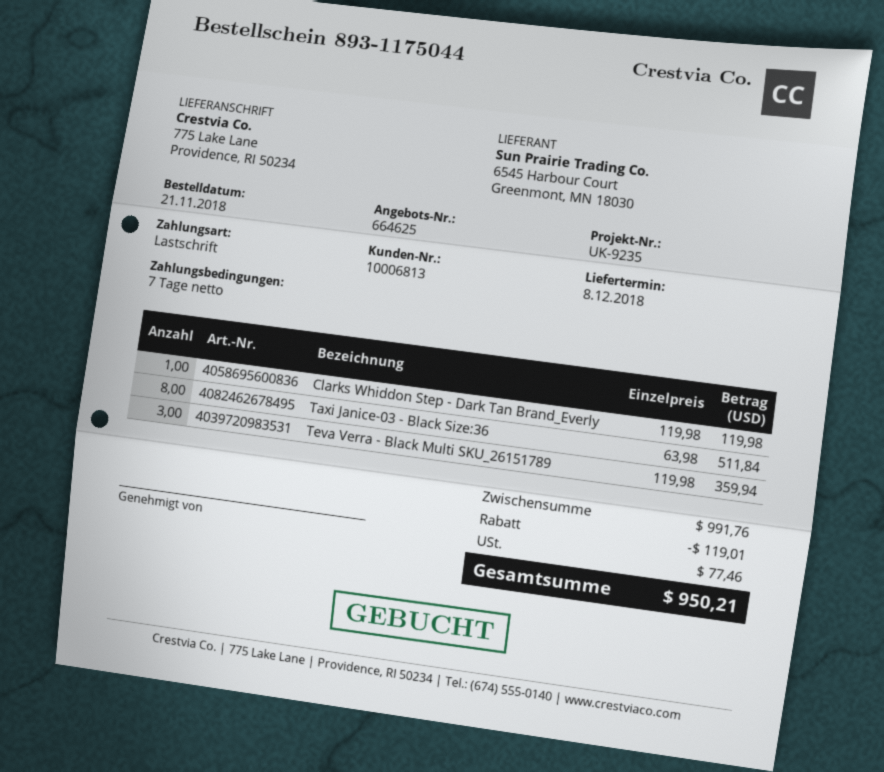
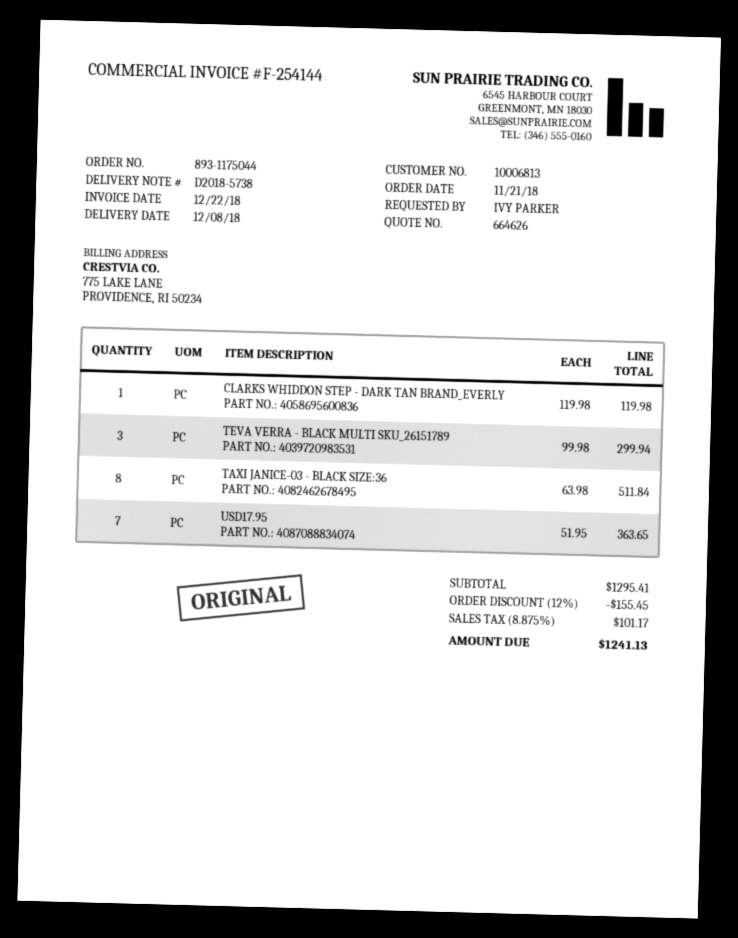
quote number: 664625 -> 664626
Teva Verra - Black Multi SKU_26151789: 3 x 119.98 = 359.94 -> 3 x 99.98 = 299.94
USD17.95: none -> 7 x 51.95 = 363.65
subtotal: 991.76 -> 1295.41
discount: 119.01 -> 155.45
tax: 77.46 -> 101.17
total: 950.21 -> 1241.13

